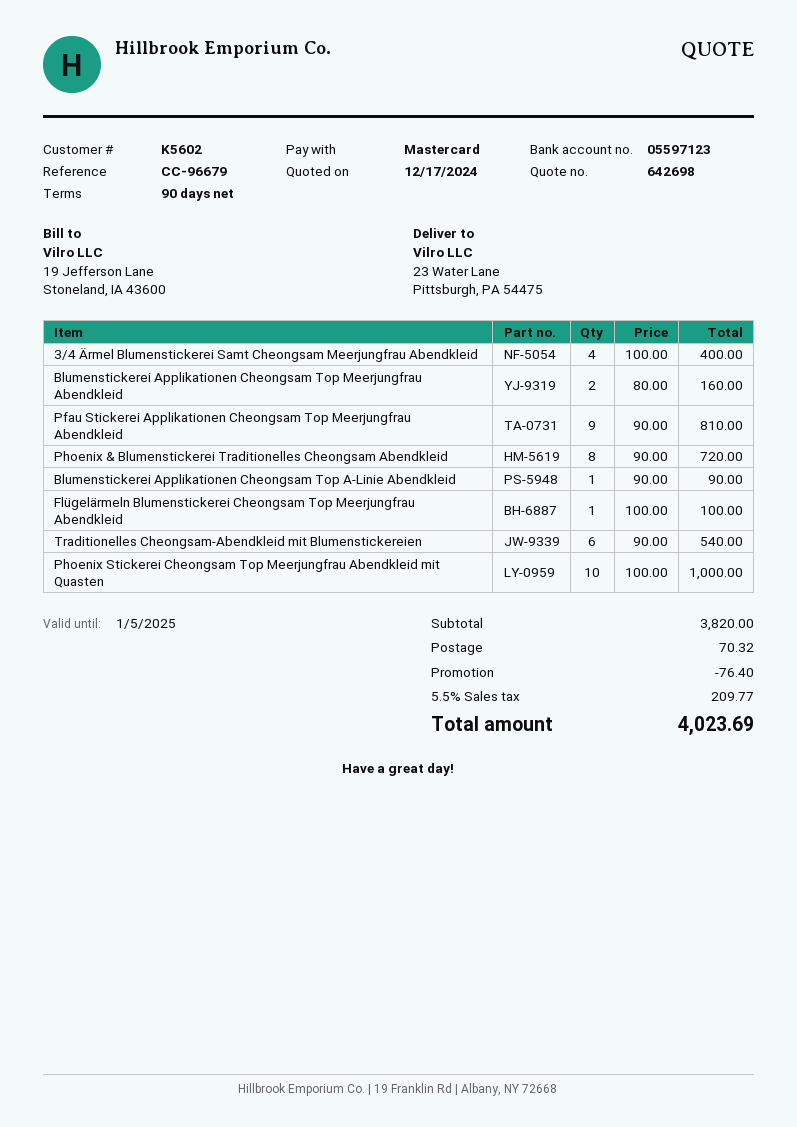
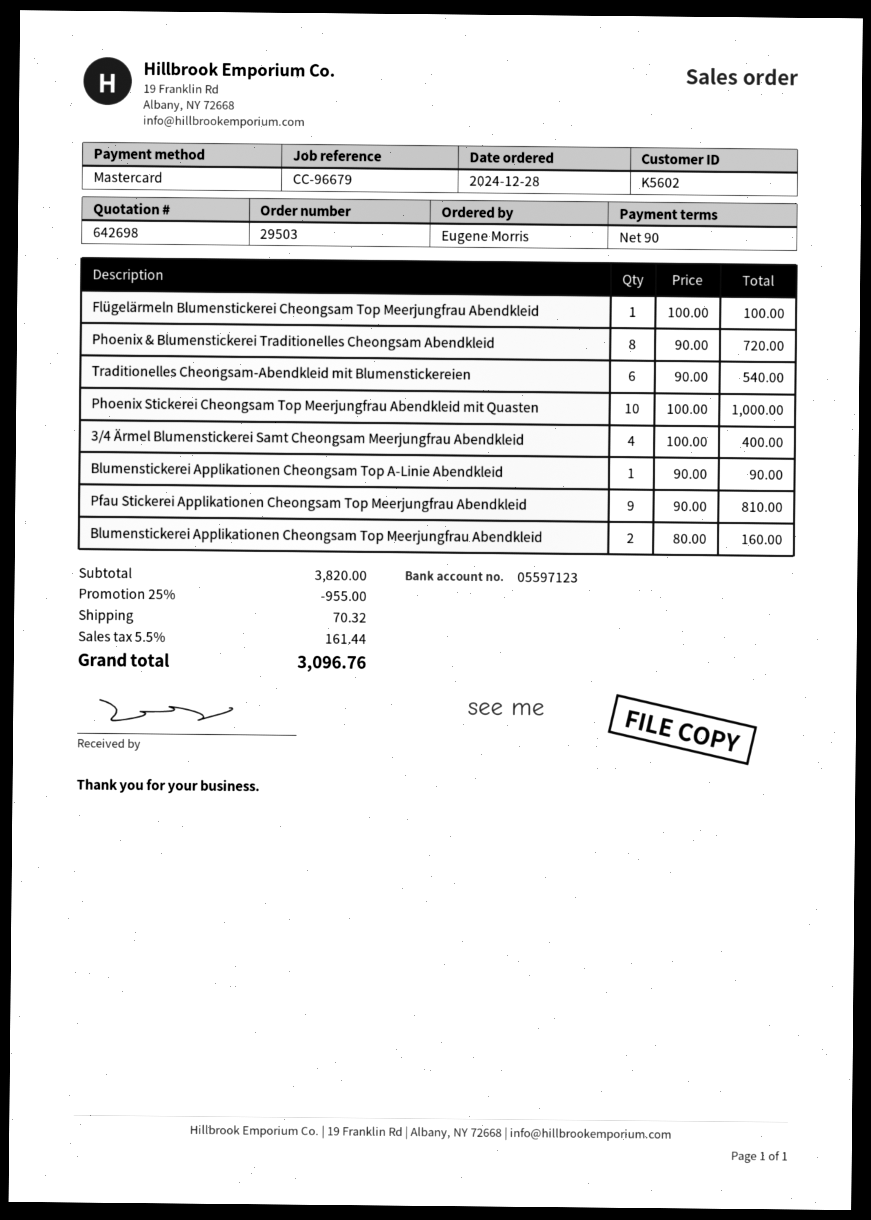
discount: 76.40 -> 955.00
tax: 5.5% = 209.77 -> 5.5% = 161.44
total: 4023.69 -> 3096.76

